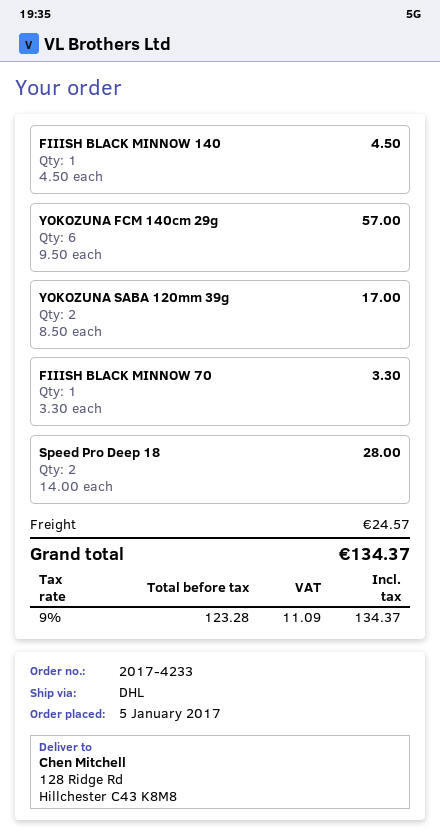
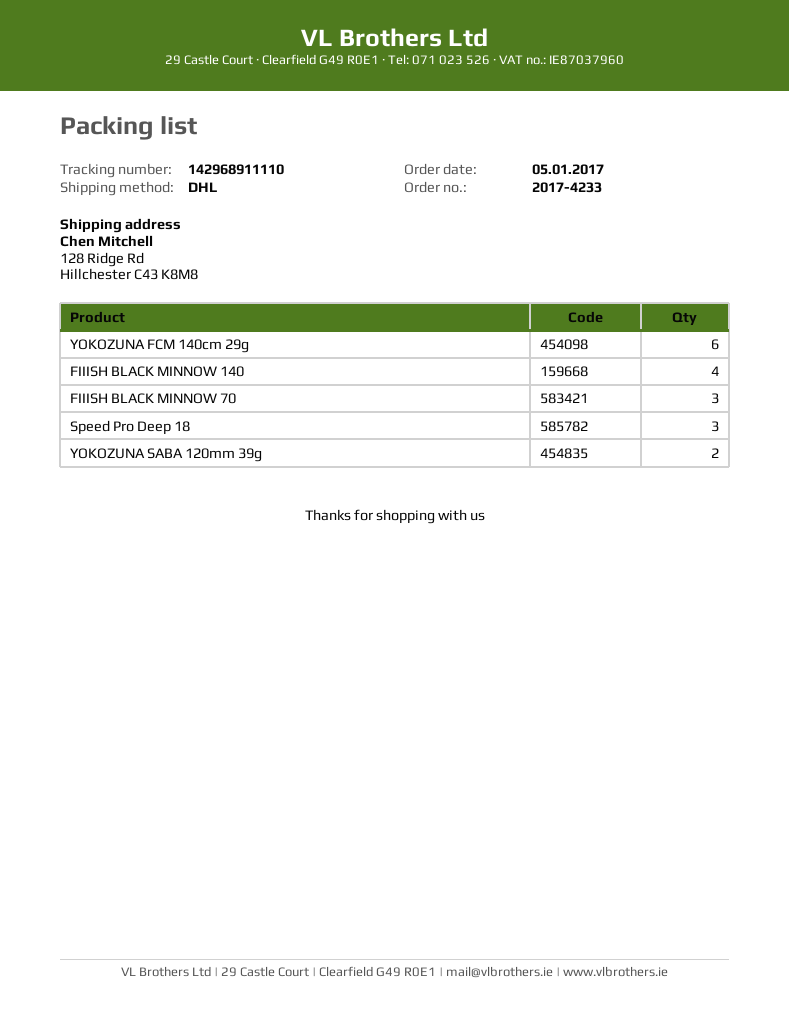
FIIISH BLACK MINNOW 140: 1 -> 4
FIIISH BLACK MINNOW 70: 1 -> 3
Speed Pro Deep 18: 2 -> 3

